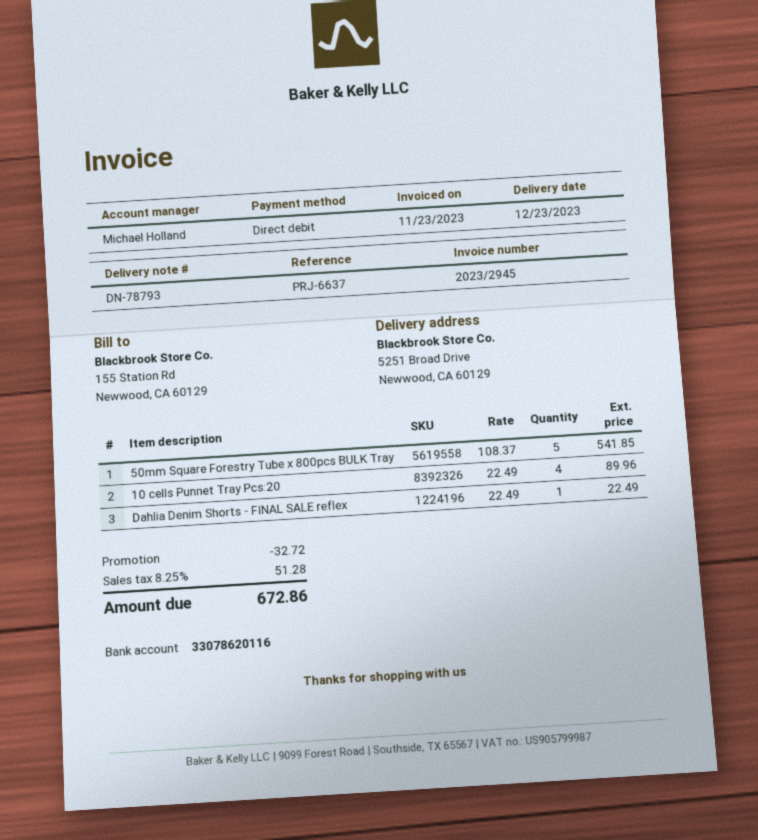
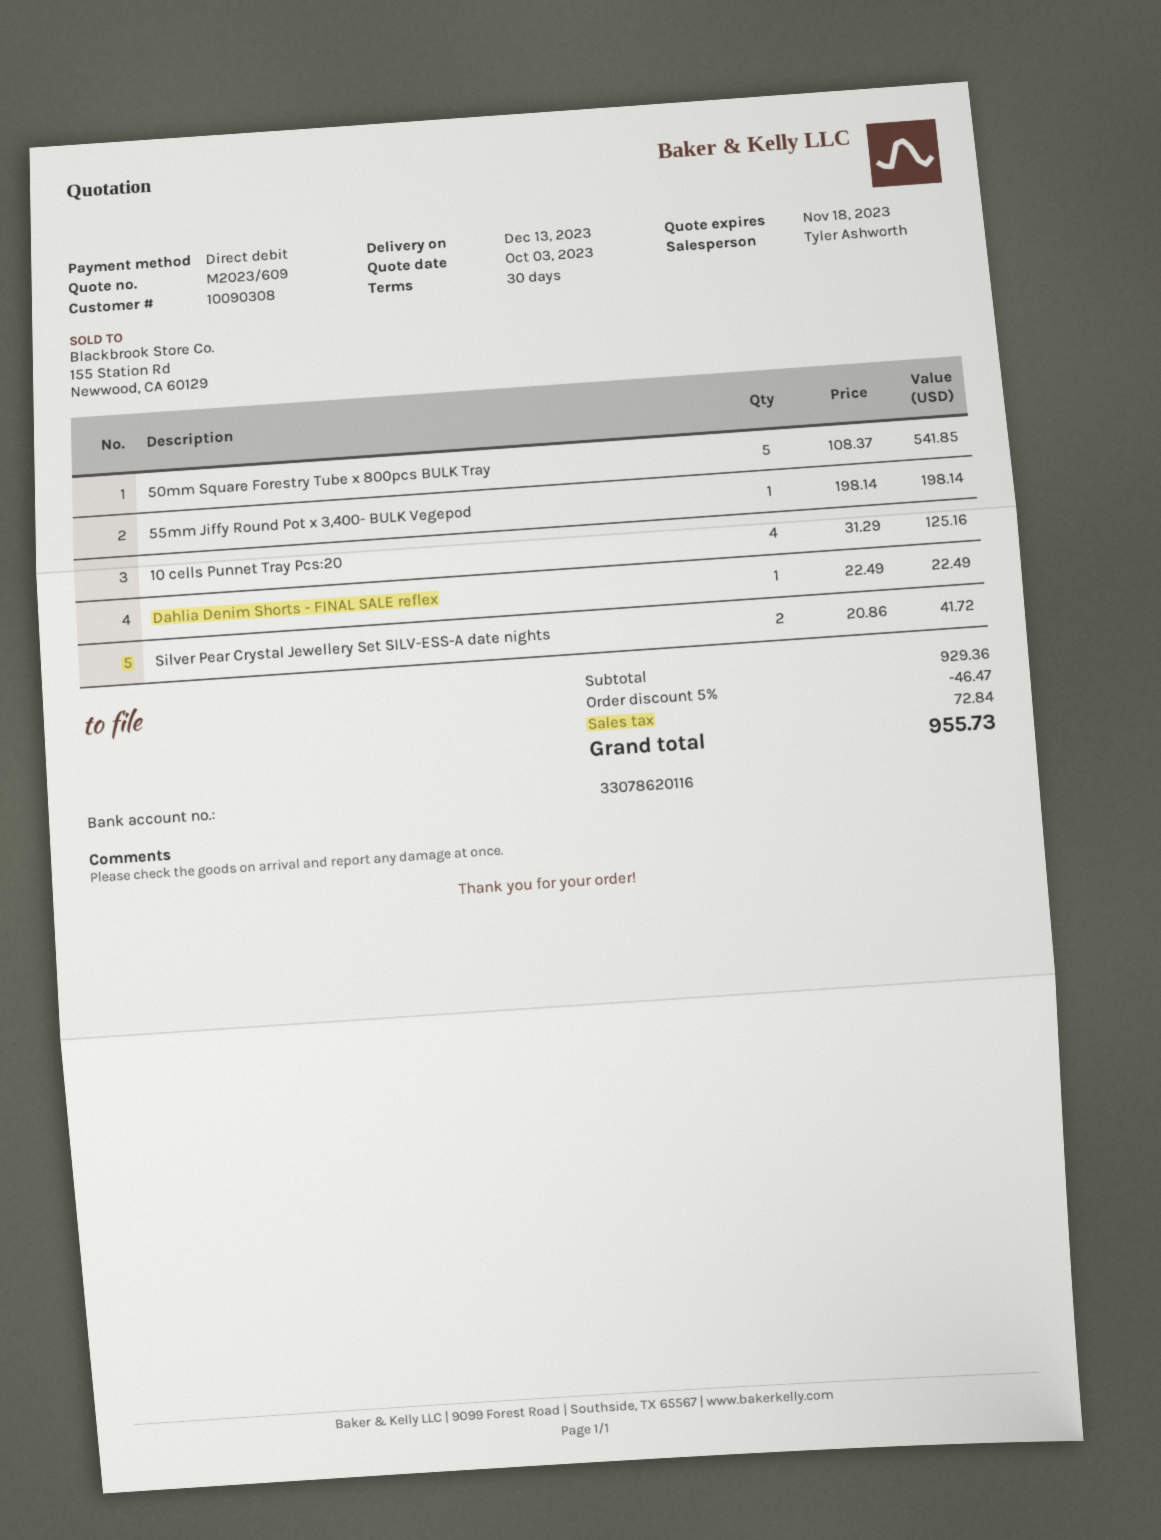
delivery date: 2023-12-23 -> 2023-12-13
sales rep: Michael Holland -> Tyler Ashworth
10 cells Punnet Tray Pcs:20: 4 x 22.49 = 89.96 -> 4 x 31.29 = 125.16
55mm Jiffy Round Pot x 3,400- BULK Vegepod: none -> 1 x 198.14 = 198.14
Silver Pear Crystal Jewellery Set SILV-ESS-A date nights: none -> 2 x 20.86 = 41.72
discount: 32.72 -> 46.47
tax: 51.28 -> 72.84
total: 672.86 -> 955.73

